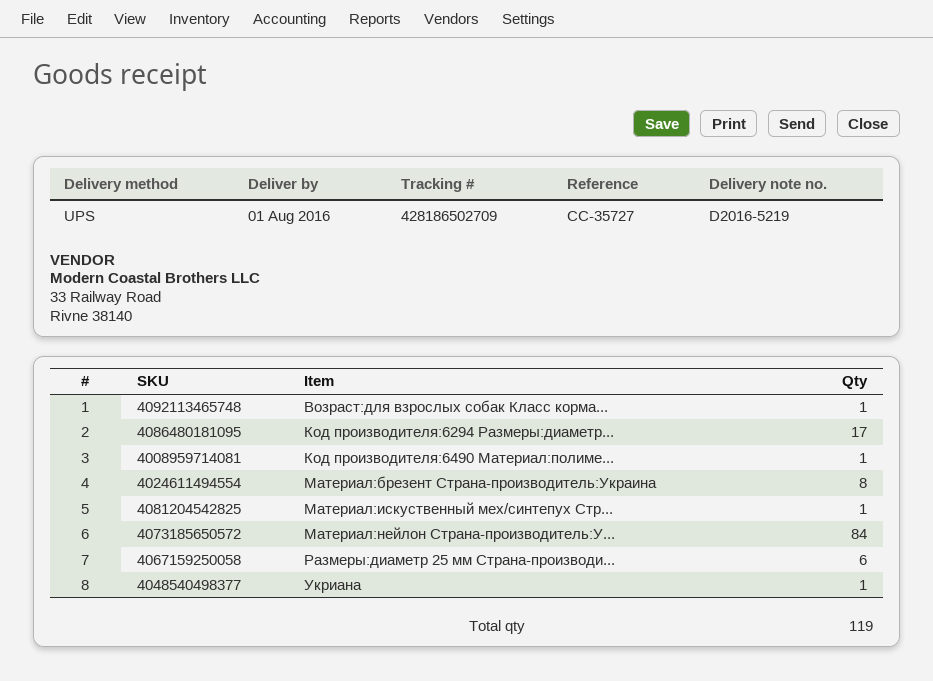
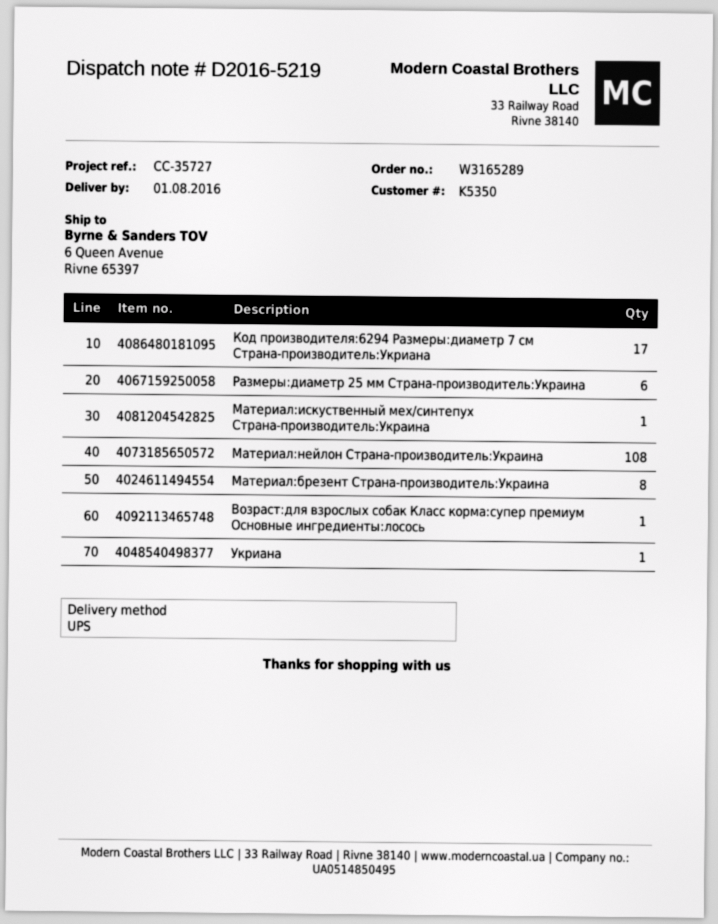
Код производителя:6490 Материал:полиме...: 1 -> none
Материал:нейлон Страна-производитель:У...: 84 -> 108

